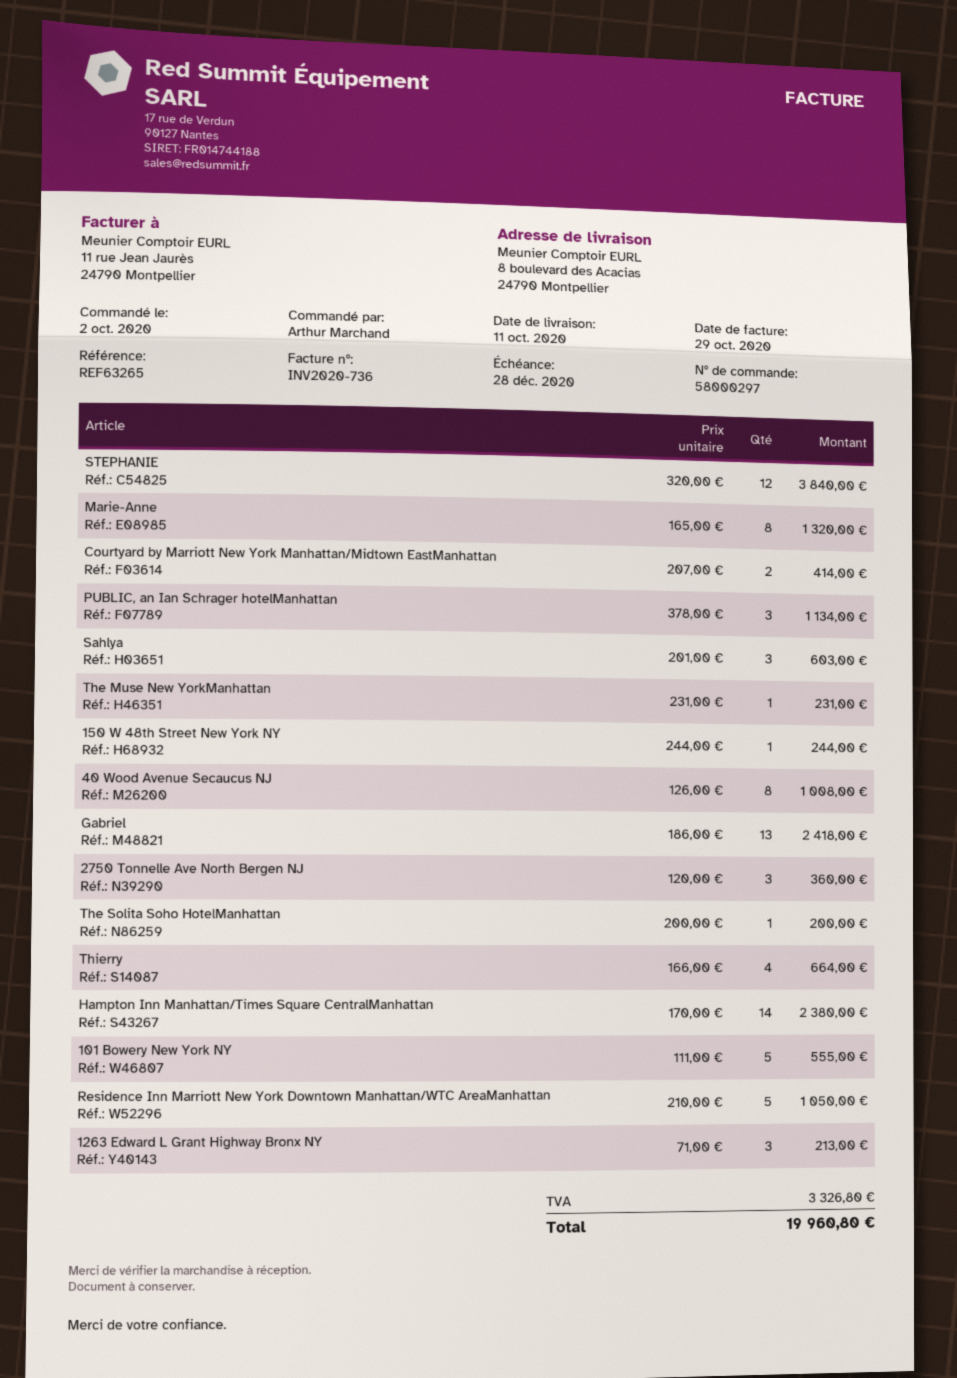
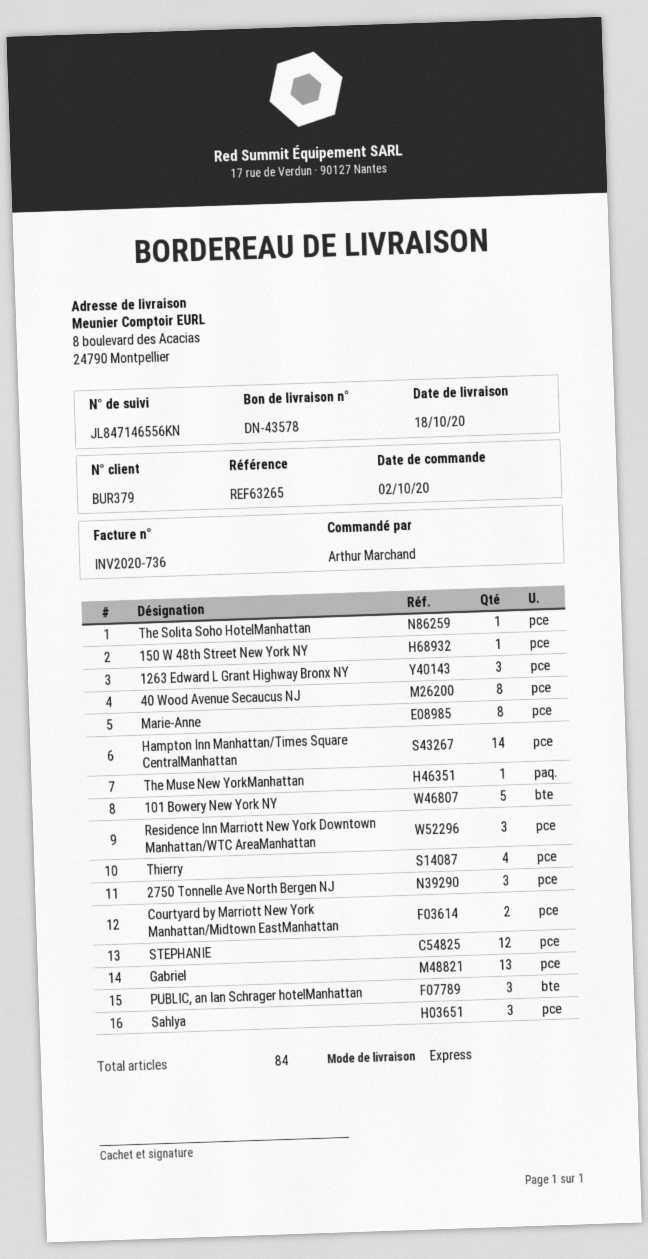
delivery date: 2020-10-11 -> 2020-10-18
Residence Inn Marriott New York Downtown Manhattan/WTC AreaManhattan: 5 -> 3

